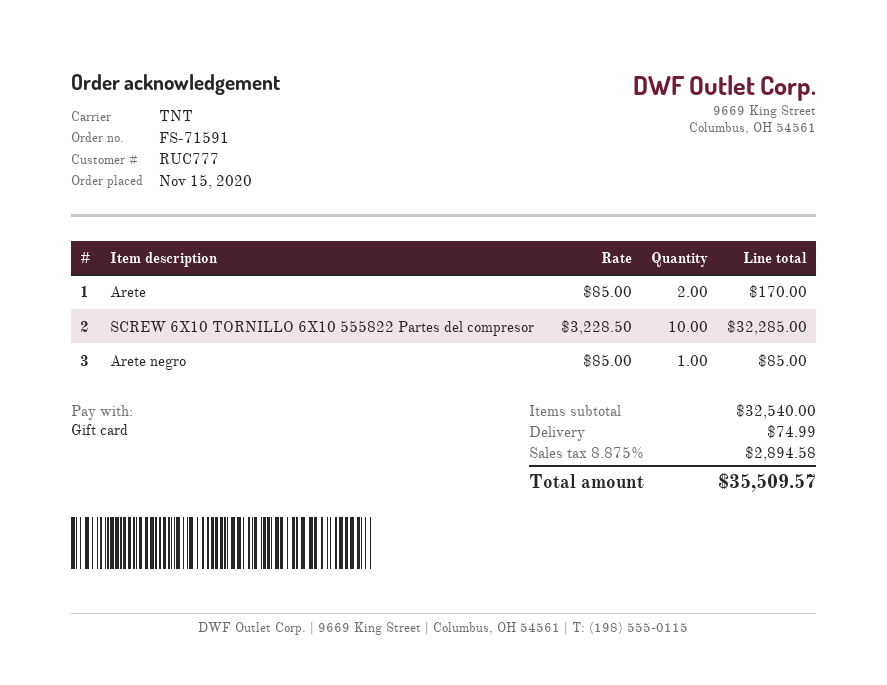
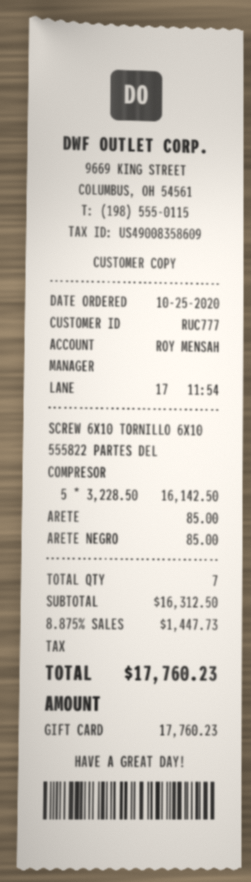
order date: 2020-11-15 -> 2020-10-25
Arete: 2 x 85.00 = 170.00 -> 1 x 85.00 = 85.00
SCREW 6X10 TORNILLO 6X10 555822 Partes del compresor: 10 x 3228.50 = 32285.00 -> 5 x 3228.50 = 16142.50
subtotal: 32540.00 -> 16312.50
shipping: 74.99 -> none
tax: 8.875% = 2894.58 -> 8.875% = 1447.73
total: 35509.57 -> 17760.23

